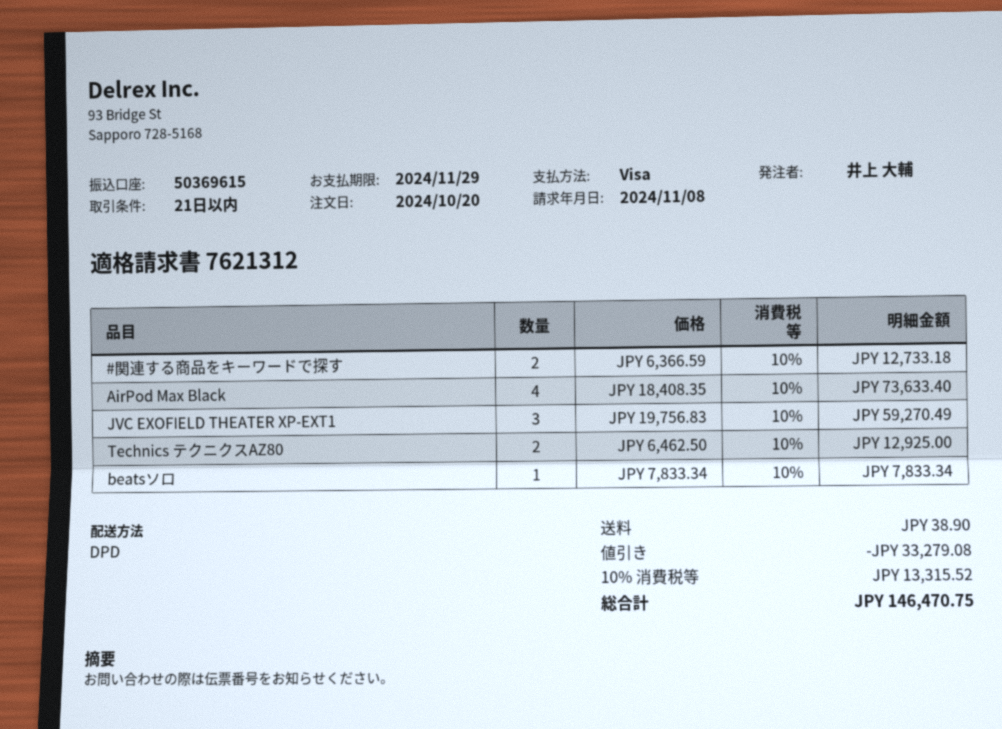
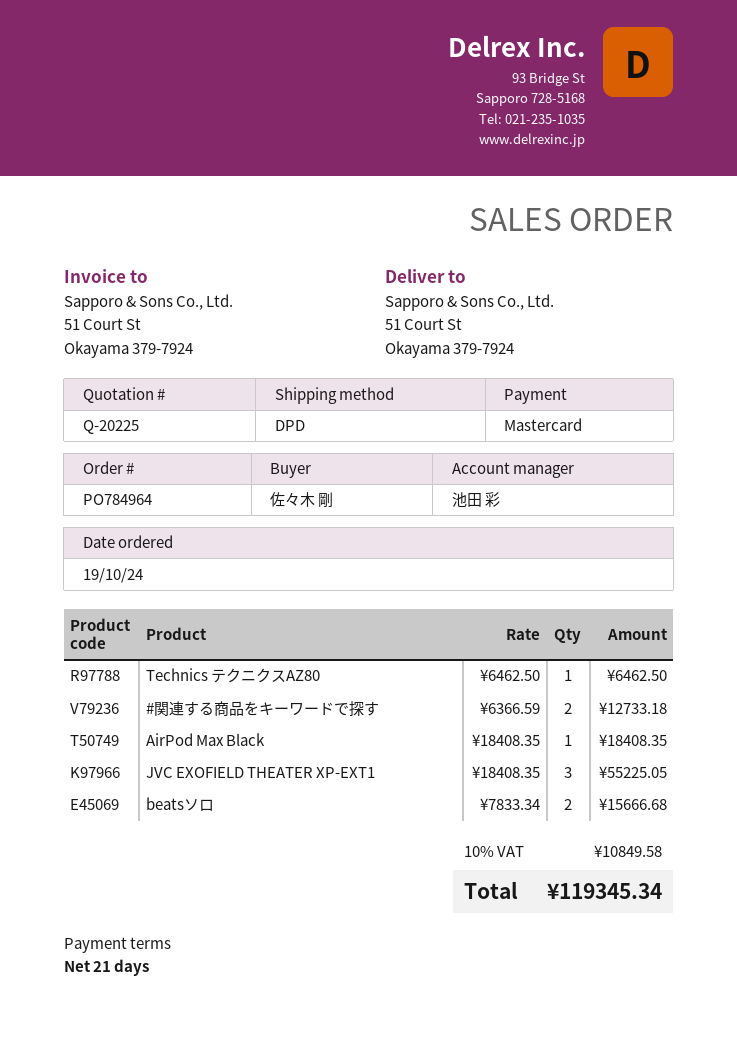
order date: 2024-10-20 -> 2024-10-19
ordered by: 井上 大輔 -> 佐々木 剛
payment method: Visa -> Mastercard
AirPod Max Black: 4 x 18408.35 = 73633.40 -> 1 x 18408.35 = 18408.35
JVC EXOFIELD THEATER XP-EXT1: 3 x 19756.83 = 59270.49 -> 3 x 18408.35 = 55225.05
Technics テクニクスAZ80: 2 x 6462.50 = 12925.00 -> 1 x 6462.50 = 6462.50
beatsソロ: 1 x 7833.34 = 7833.34 -> 2 x 7833.34 = 15666.68
discount: 33279.08 -> none
shipping: 38.90 -> none
tax: 10% = 13315.52 -> 10% = 10849.58
total: 146470.75 -> 119345.34

